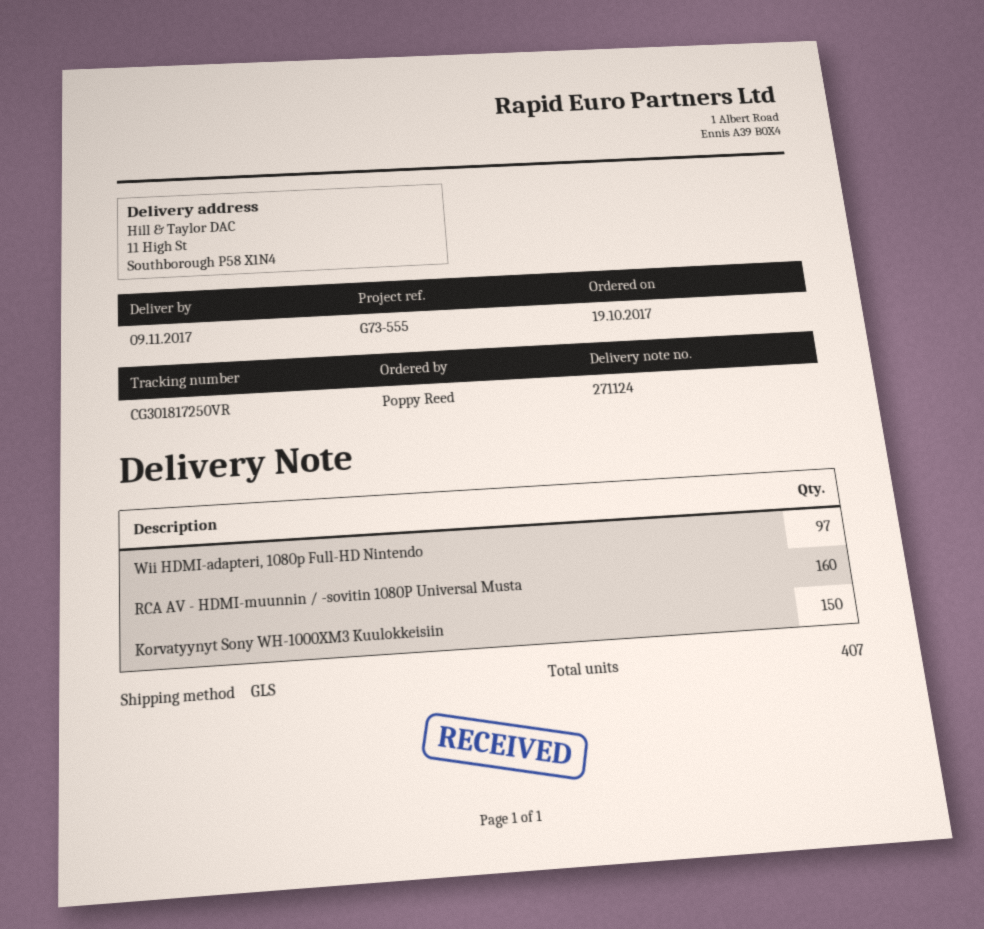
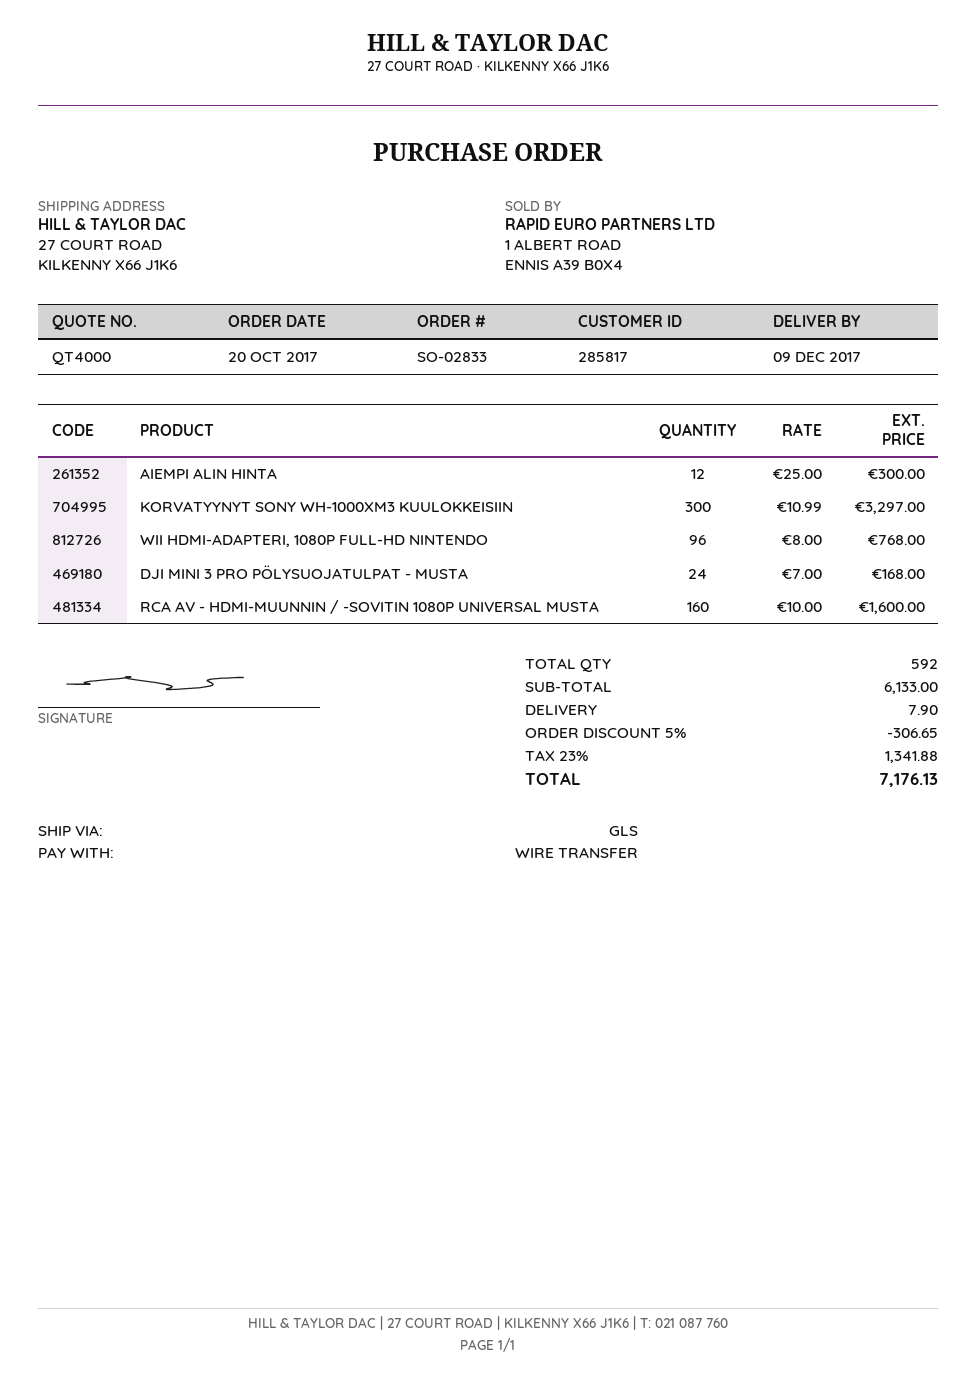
order date: 2017-10-19 -> 2017-10-20
delivery date: 2017-11-09 -> 2017-12-09
ship to: 11 High St, Southborough P58 X1N4 -> 27 COURT ROAD, KILKENNY X66 J1K6
Wii HDMI-adapteri, 1080p Full-HD Nintendo: 97 -> 96
Korvatyynyt Sony WH-1000XM3 Kuulokkeisiin: 150 -> 300
AIEMPI ALIN HINTA: none -> 12
DJI MINI 3 PRO PÖLYSUOJATULPAT - MUSTA: none -> 24
total quantity: 407 -> 592

